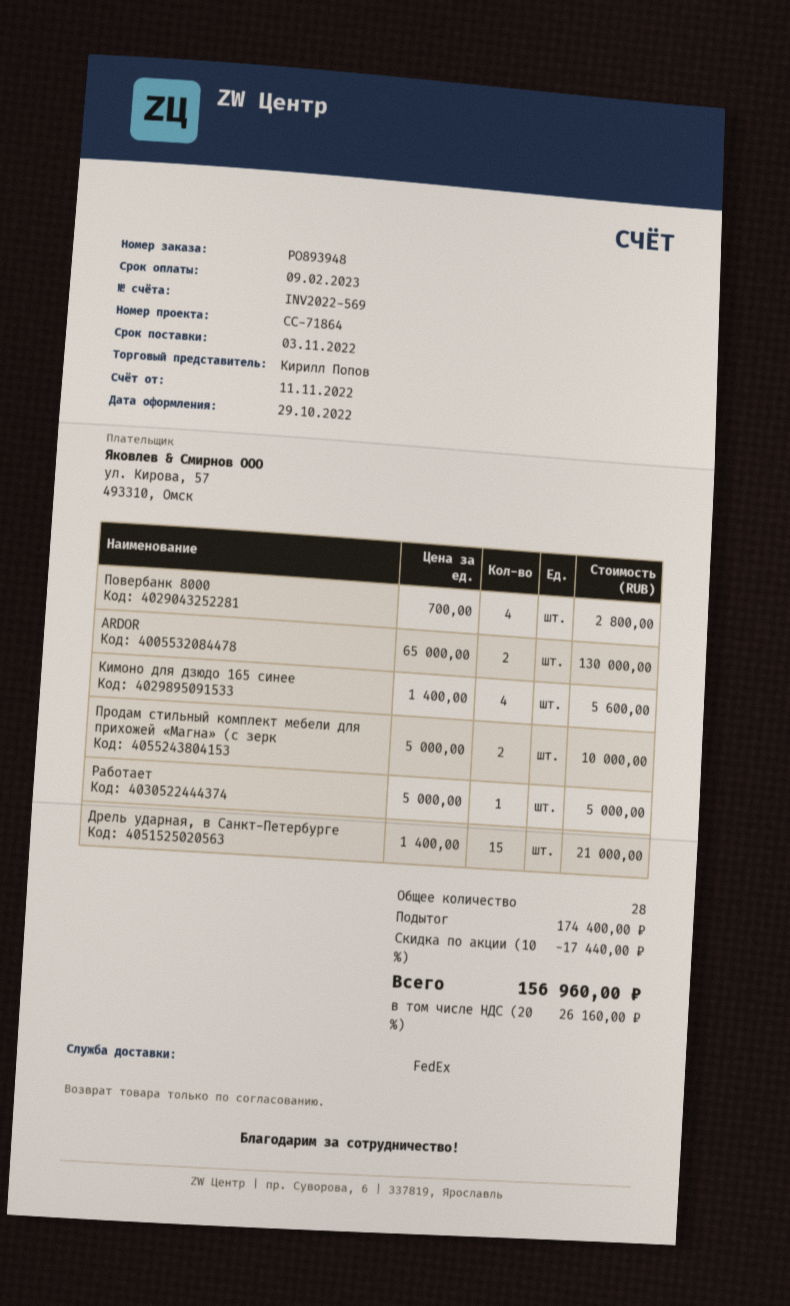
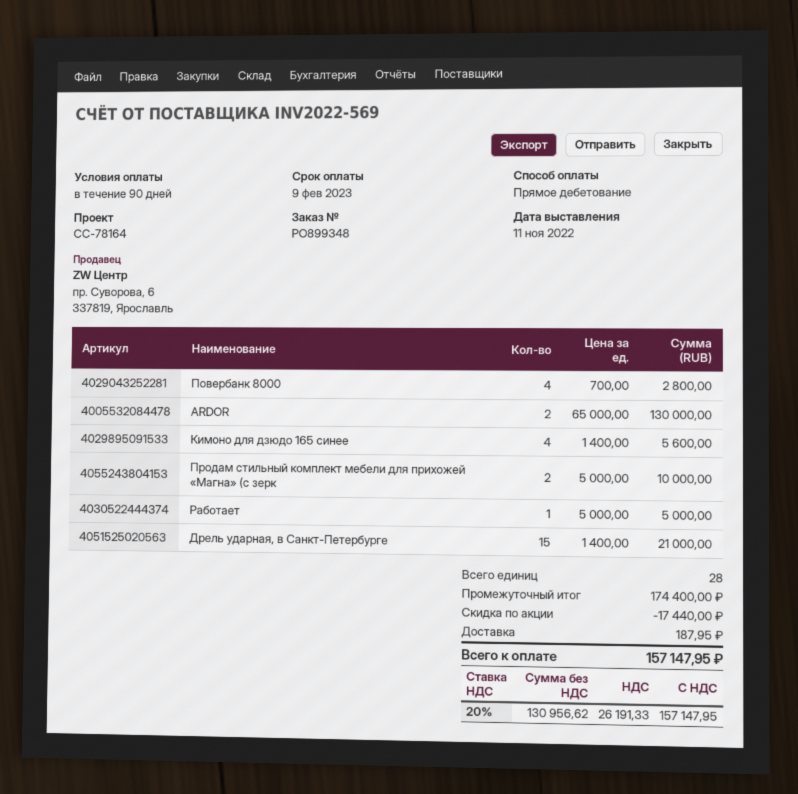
order number: PO893948 -> PO899348
reference: CC-71864 -> CC-78164
shipping: none -> 187.95
tax: 20% = 26160.00 -> 20% = 26191.33
total: 156960.00 -> 157147.95

